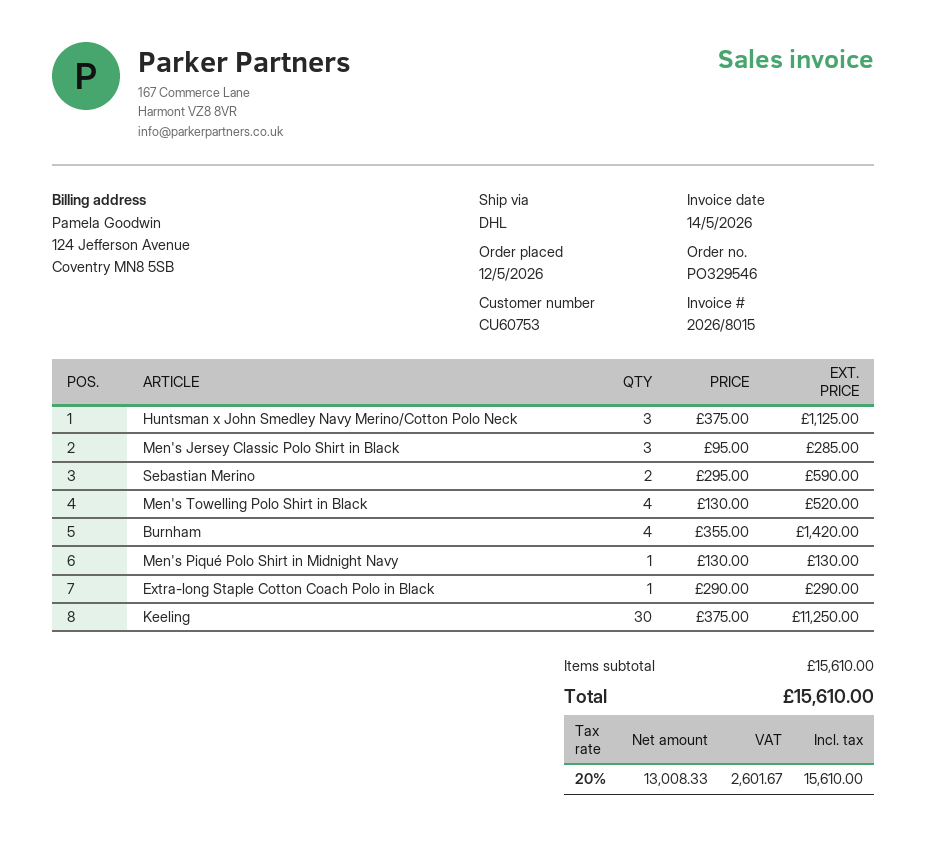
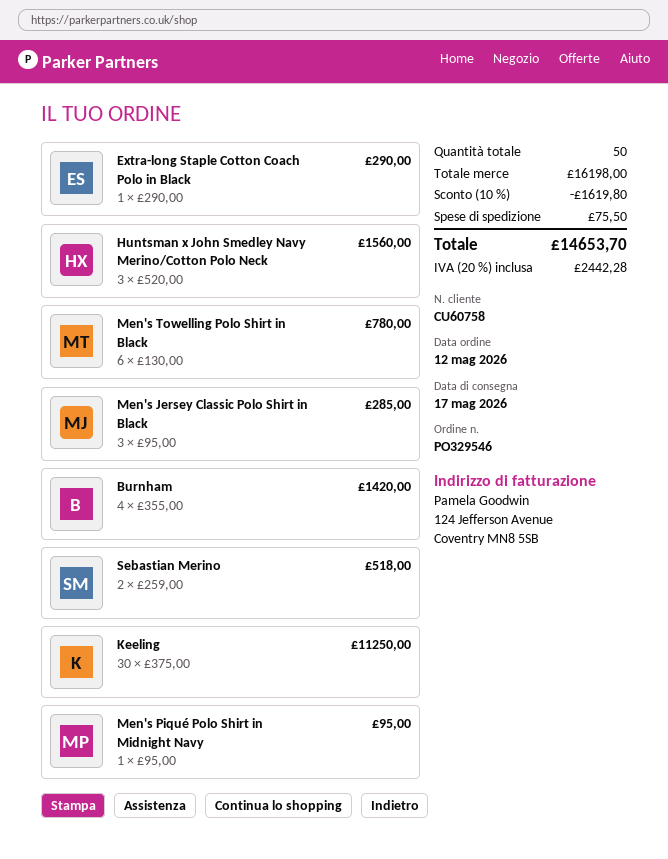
customer number: CU60753 -> CU60758
Huntsman x John Smedley Navy Merino/Cotton Polo Neck: 3 x 375.00 = 1125.00 -> 3 x 520.00 = 1560.00
Sebastian Merino: 2 x 295.00 = 590.00 -> 2 x 259.00 = 518.00
Men's Towelling Polo Shirt in Black: 4 x 130.00 = 520.00 -> 6 x 130.00 = 780.00
Men's Piqué Polo Shirt in Midnight Navy: 1 x 130.00 = 130.00 -> 1 x 95.00 = 95.00
subtotal: 15610.00 -> 16198.00
discount: none -> 10% = 1619.80
shipping: none -> 75.50
tax: 20% = 2601.67 -> 20% = 2442.28
total: 15610.00 -> 14653.70

